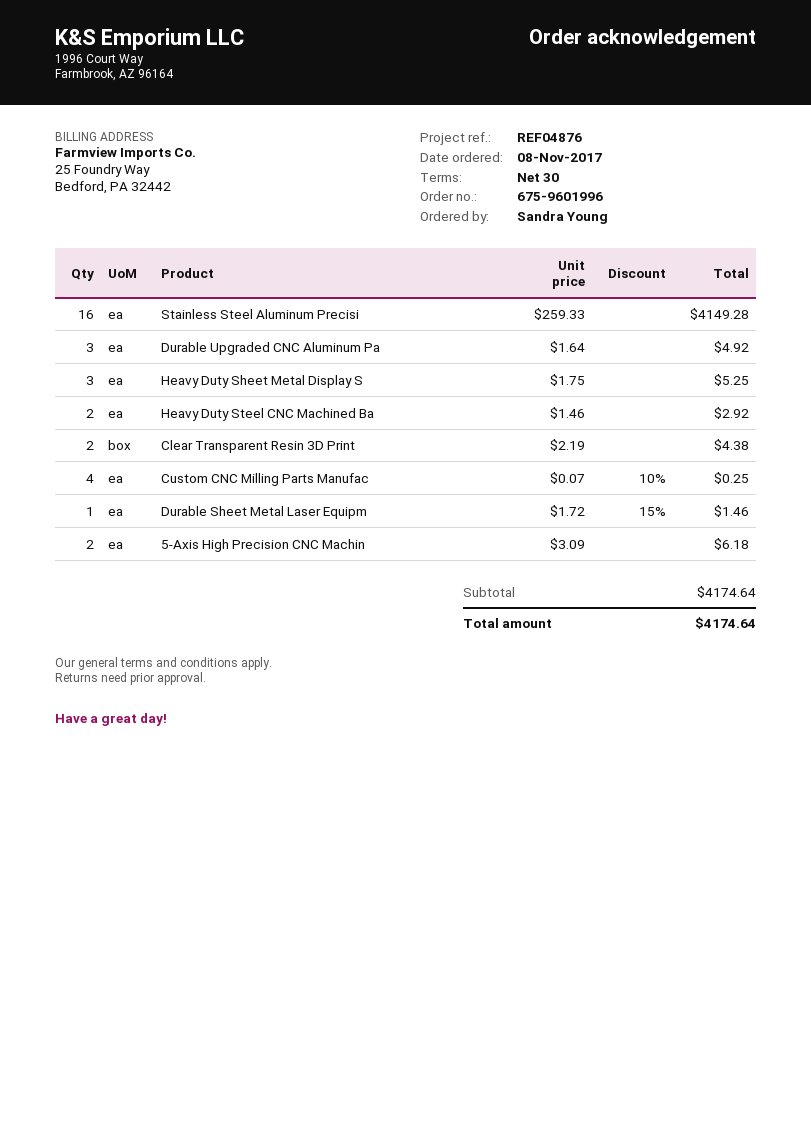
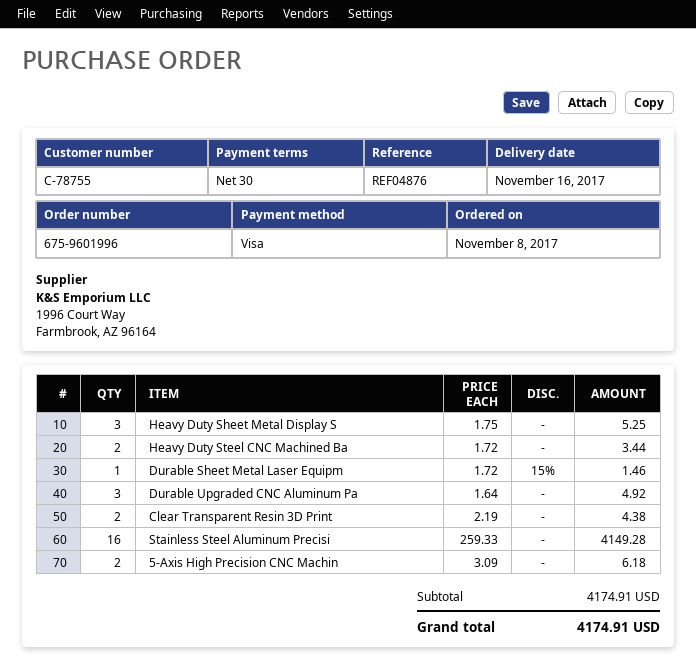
Heavy Duty Steel CNC Machined Ba: 2 x 1.46 = 2.92 -> 2 x 1.72 = 3.44
Custom CNC Milling Parts Manufac: 4 x 0.07 - 10% = 0.25 -> none
subtotal: 4174.64 -> 4174.91
total: 4174.64 -> 4174.91

